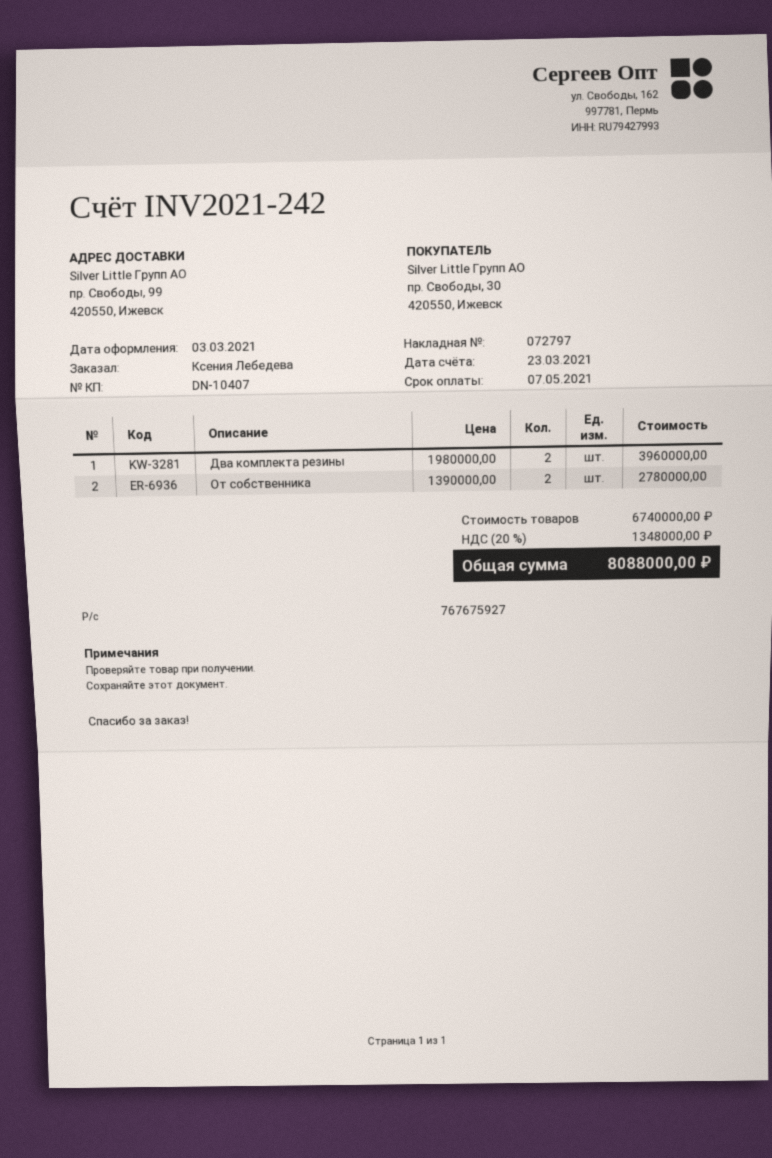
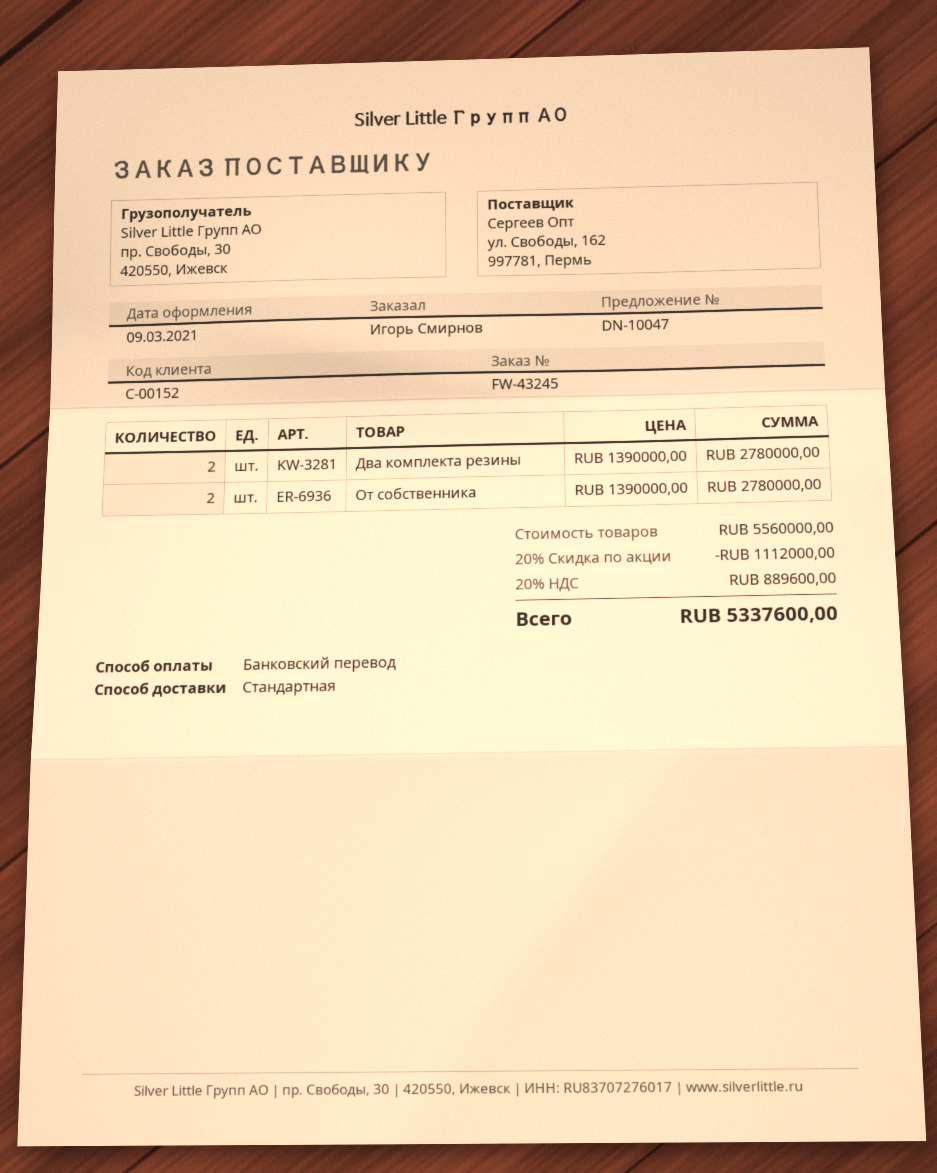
quote number: DN-10407 -> DN-10047
order date: 2021-03-03 -> 2021-03-09
ordered by: Ксения Лебедева -> Игорь Смирнов
ship to: пр. Свободы, 99, 420550, Ижевск -> пр. Свободы, 30, 420550, Ижевск
Два комплекта резины: 2 x 1980000.00 = 3960000.00 -> 2 x 1390000.00 = 2780000.00
subtotal: 6740000.00 -> 5560000.00
discount: none -> 20% = 1112000.00
tax: 20% = 1348000.00 -> 20% = 889600.00
total: 8088000.00 -> 5337600.00

